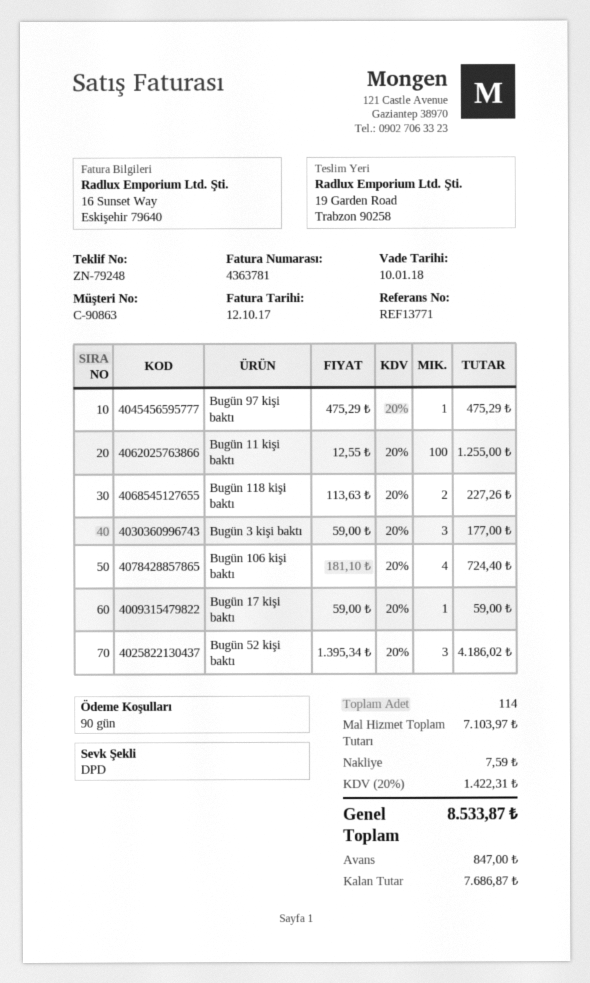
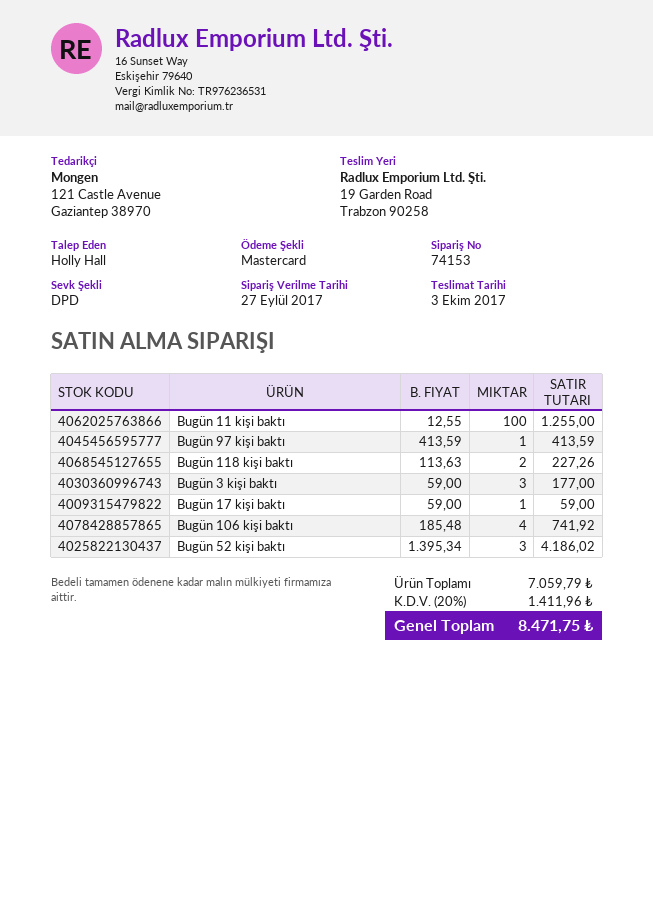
Bugün 97 kişi baktı: 1 x 475.29 = 475.29 -> 1 x 413.59 = 413.59
Bugün 106 kişi baktı: 4 x 181.10 = 724.40 -> 4 x 185.48 = 741.92
subtotal: 7103.97 -> 7059.79
shipping: 7.59 -> none
tax: 20% = 1422.31 -> 20% = 1411.96
total: 8533.87 -> 8471.75

